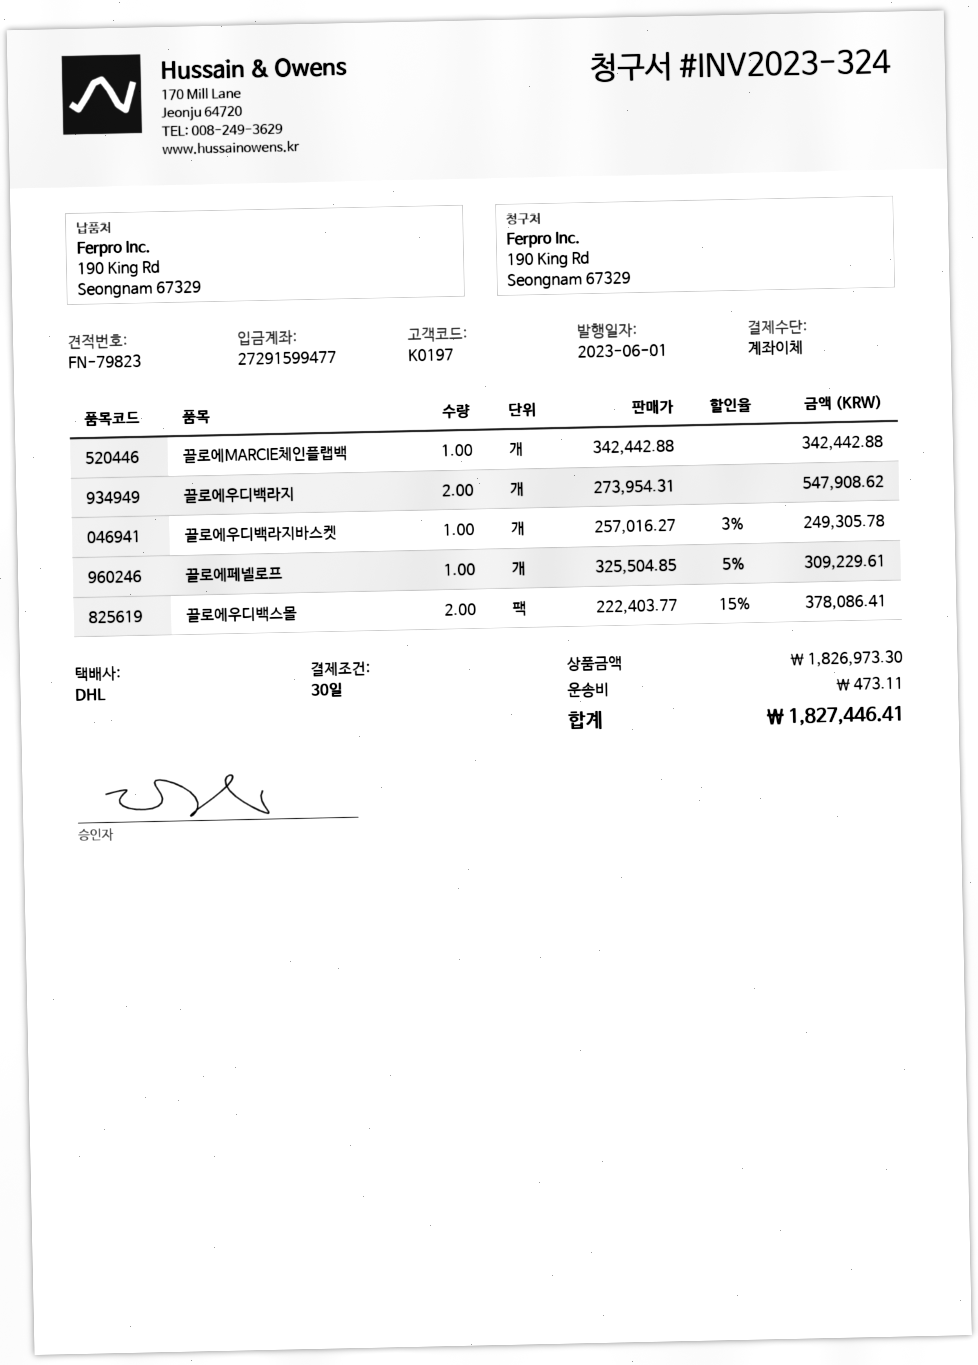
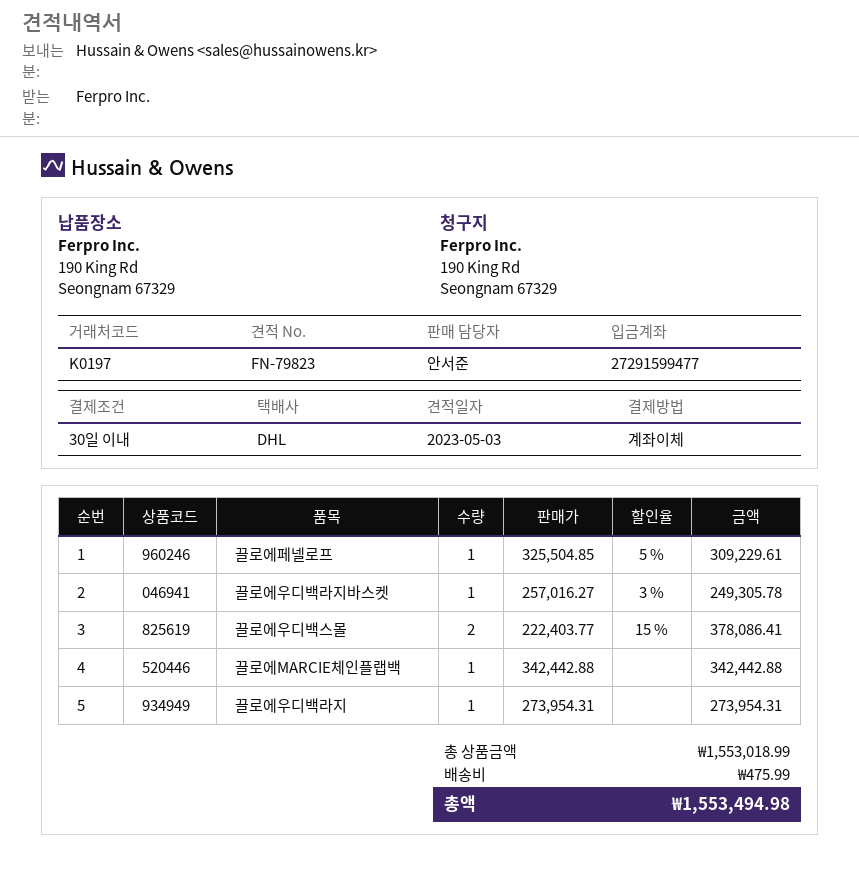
끌로에우디백라지: 2 x 273954.31 = 547908.62 -> 1 x 273954.31 = 273954.31
subtotal: 1826973.30 -> 1553018.99
shipping: 473.11 -> 475.99
total: 1827446.41 -> 1553494.98

